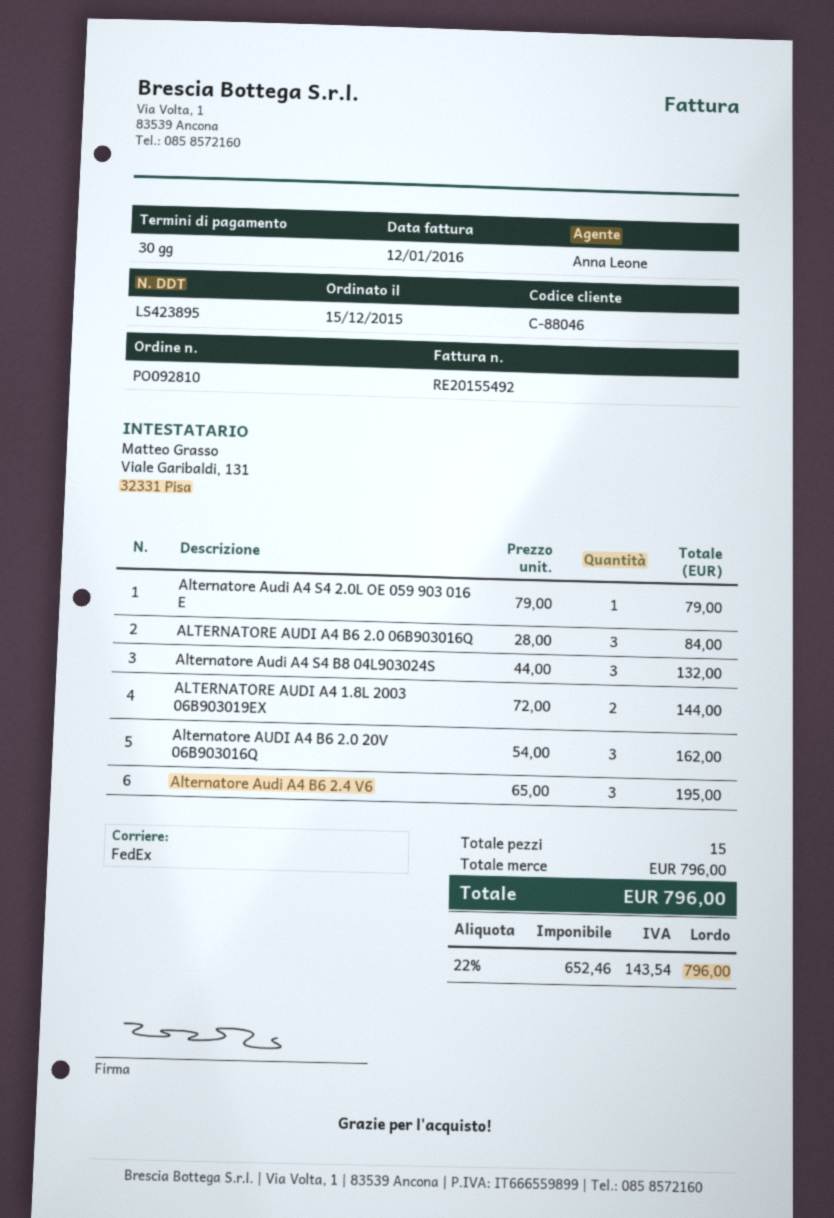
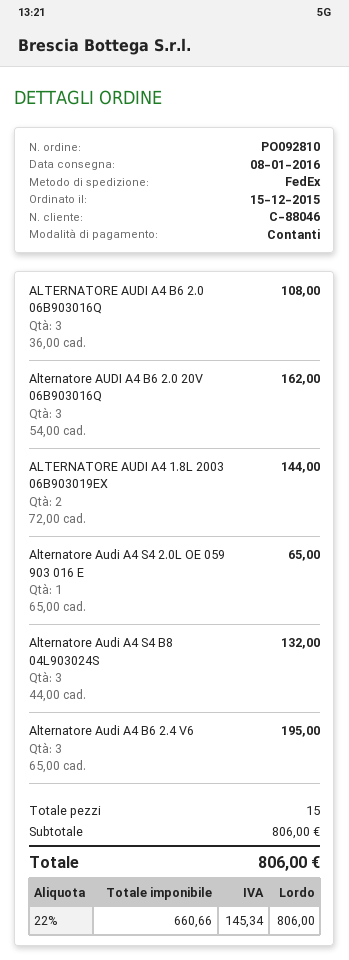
Alternatore Audi A4 S4 2.0L OE 059 903 016 E: 1 x 79.00 = 79.00 -> 1 x 65.00 = 65.00
ALTERNATORE AUDI A4 B6 2.0 06B903016Q: 3 x 28.00 = 84.00 -> 3 x 36.00 = 108.00
subtotal: 796.00 -> 806.00
net: 652.46 -> 660.66
tax: 22% = 143.54 -> 22% = 145.34
total: 796.00 -> 806.00

